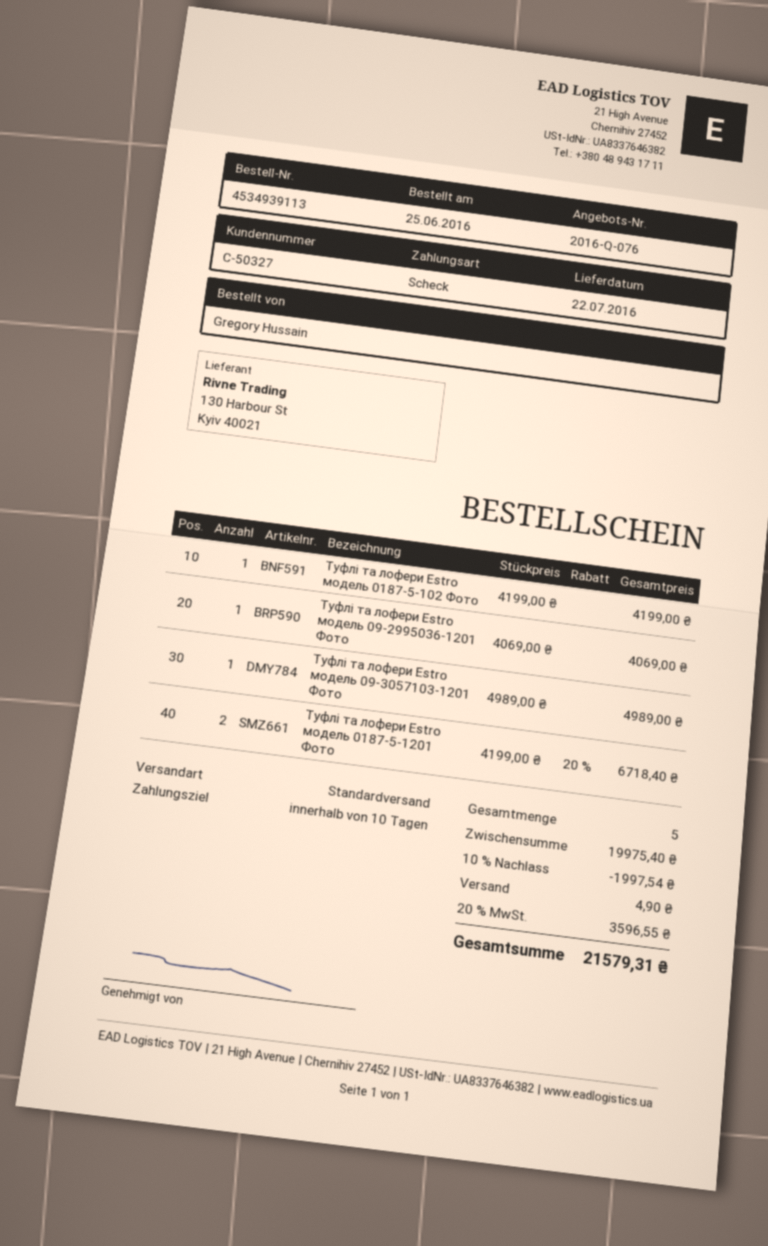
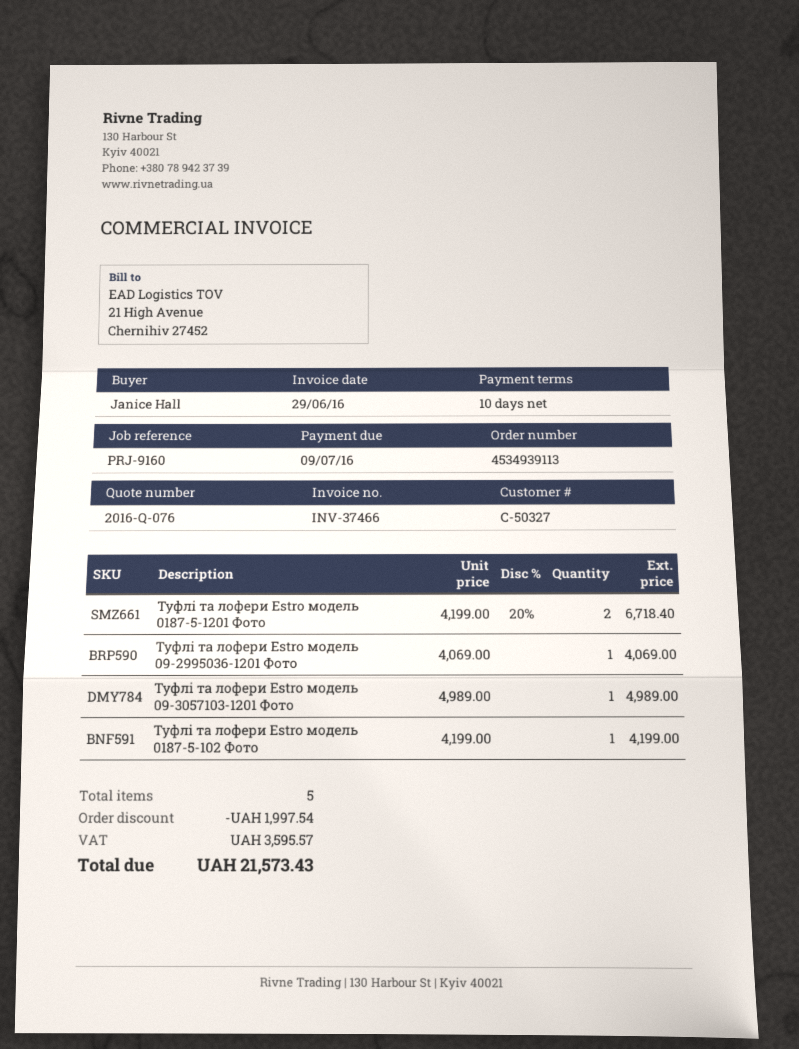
ordered by: Gregory Hussain -> Janice Hall
shipping: 4.90 -> none
tax: 3596.55 -> 3595.57
total: 21579.31 -> 21573.43

